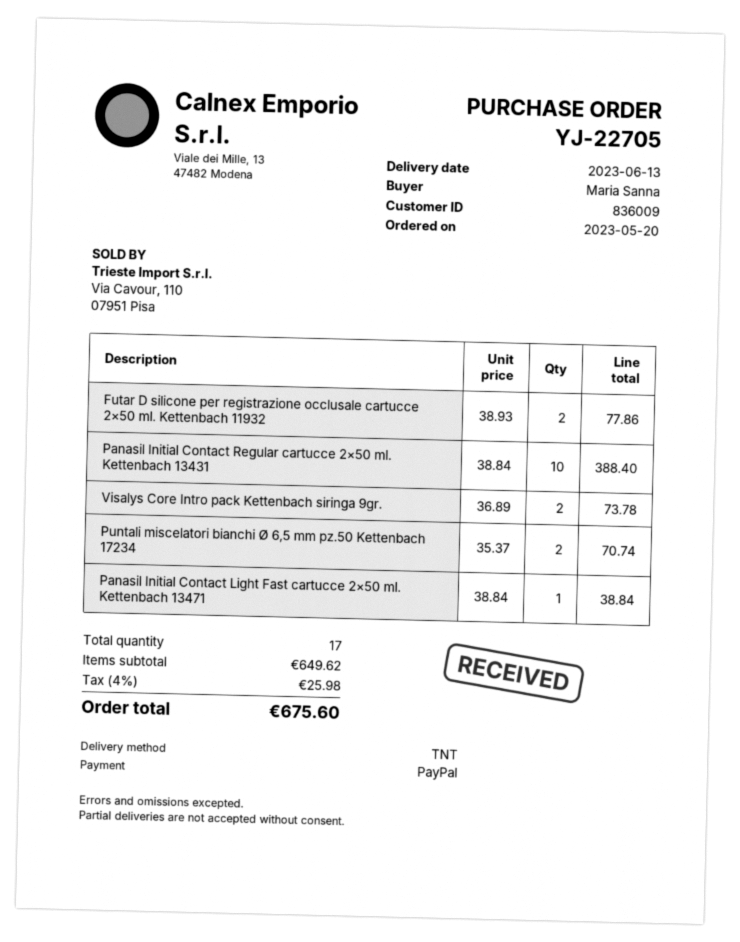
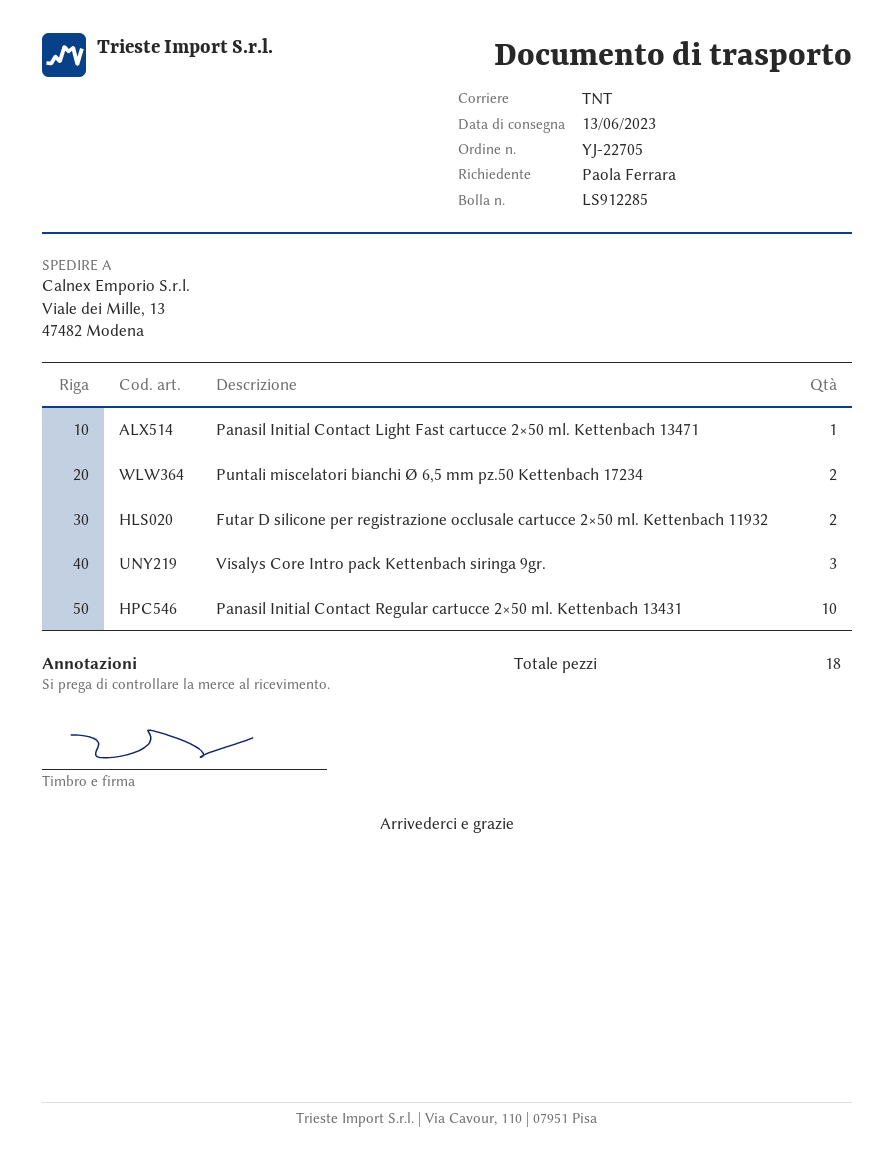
ordered by: Maria Sanna -> Paola Ferrara
Visalys Core Intro pack Kettenbach siringa 9gr.: 2 -> 3
total quantity: 17 -> 18

